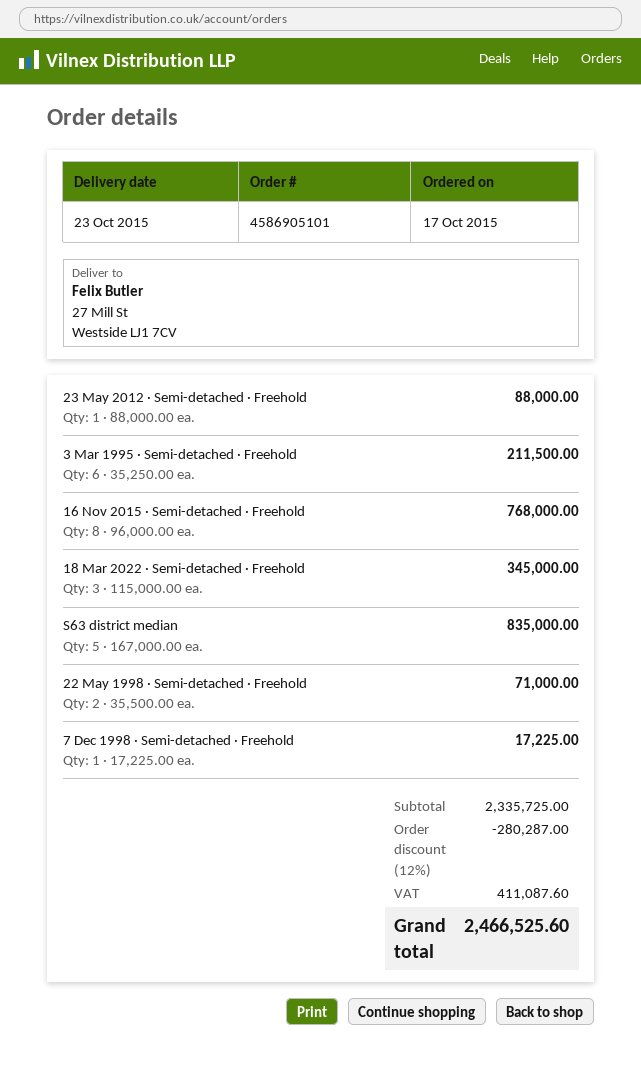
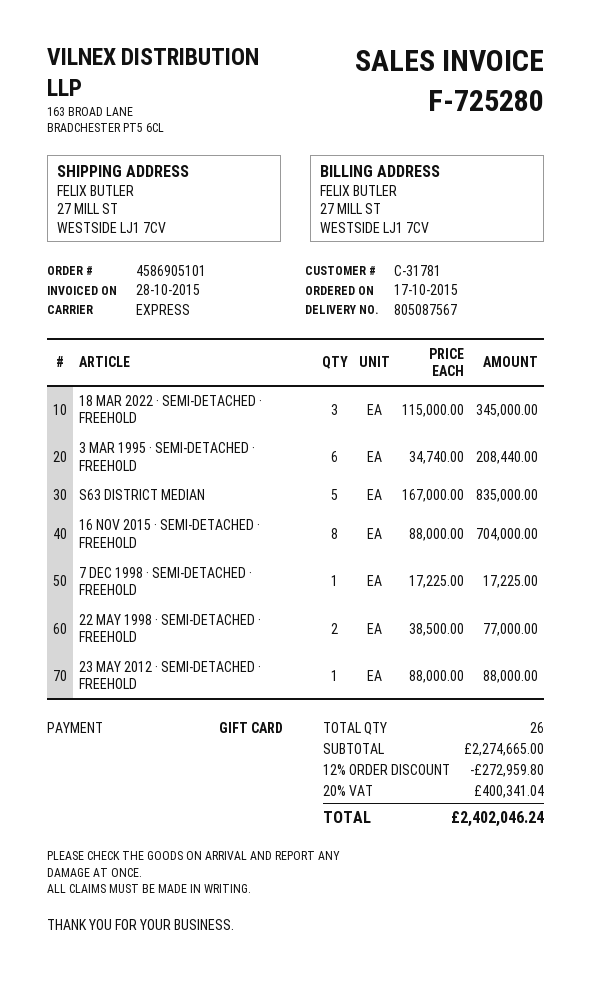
3 Mar 1995 · Semi-detached · Freehold: 6 x 35250.00 = 211500.00 -> 6 x 34740.00 = 208440.00
16 Nov 2015 · Semi-detached · Freehold: 8 x 96000.00 = 768000.00 -> 8 x 88000.00 = 704000.00
22 May 1998 · Semi-detached · Freehold: 2 x 35500.00 = 71000.00 -> 2 x 38500.00 = 77000.00
subtotal: 2335725.00 -> 2274665.00
discount: 12% = 280287.00 -> 12% = 272959.80
tax: 411087.60 -> 400341.04
total: 2466525.60 -> 2402046.24

